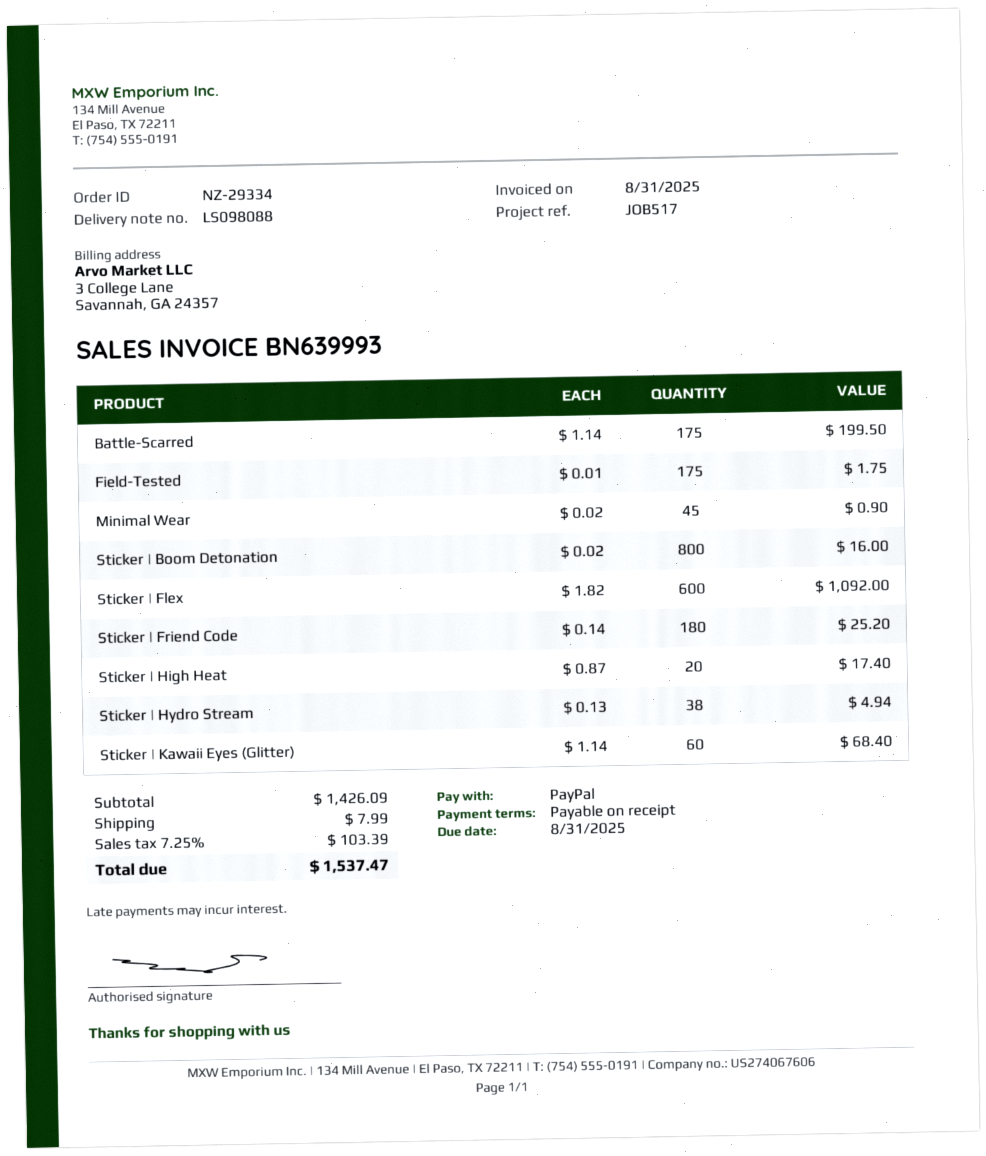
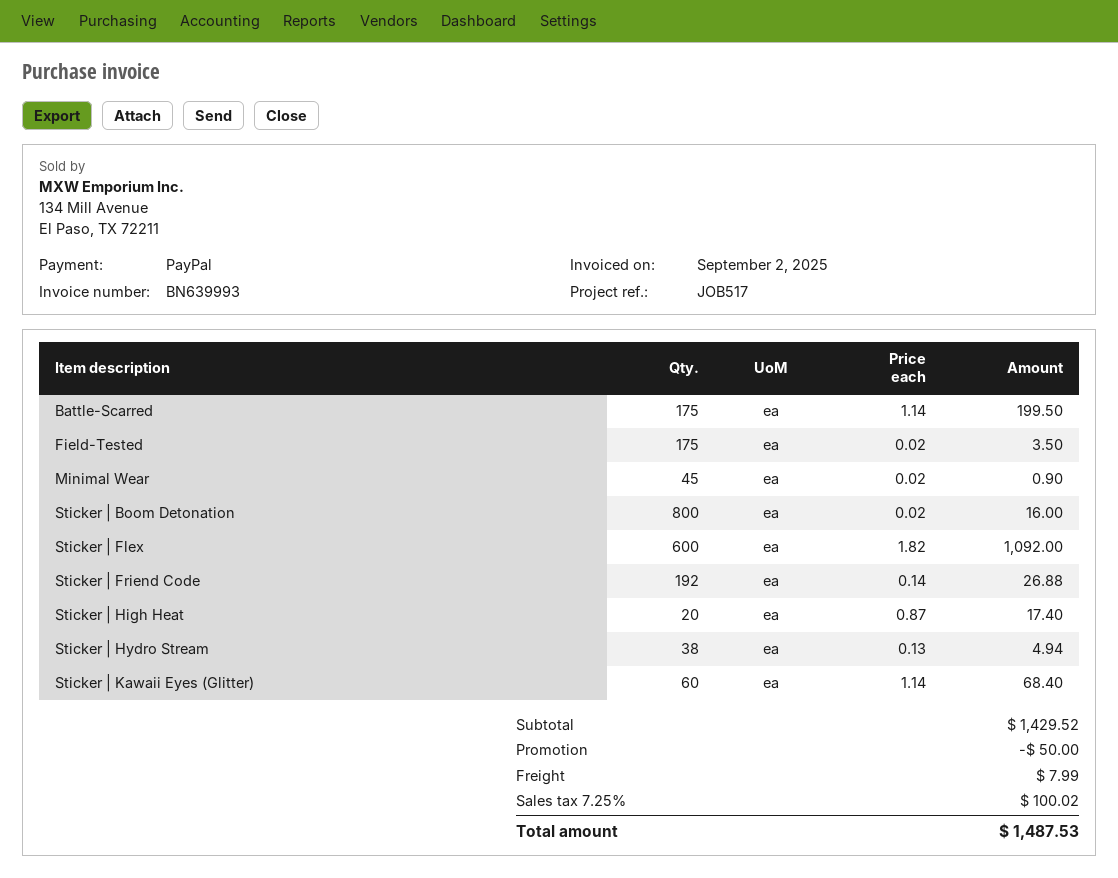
invoice date: 2025-08-31 -> 2025-09-02
Field-Tested: 175 x 0.01 = 1.75 -> 175 x 0.02 = 3.50
Sticker | Friend Code: 180 x 0.14 = 25.20 -> 192 x 0.14 = 26.88
subtotal: 1426.09 -> 1429.52
discount: none -> 50.00
tax: 7.25% = 103.39 -> 7.25% = 100.02
total: 1537.47 -> 1487.53

